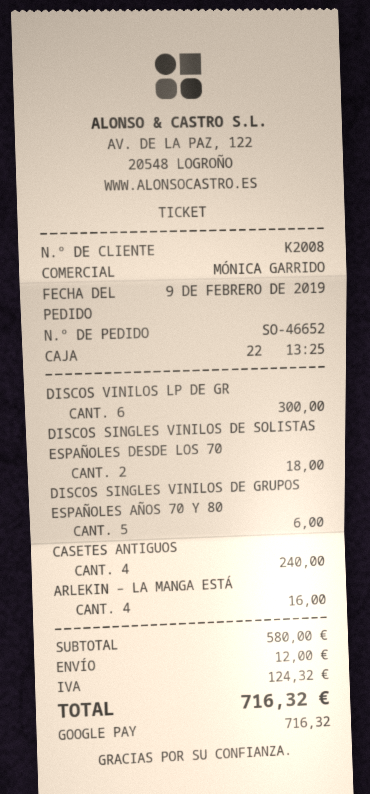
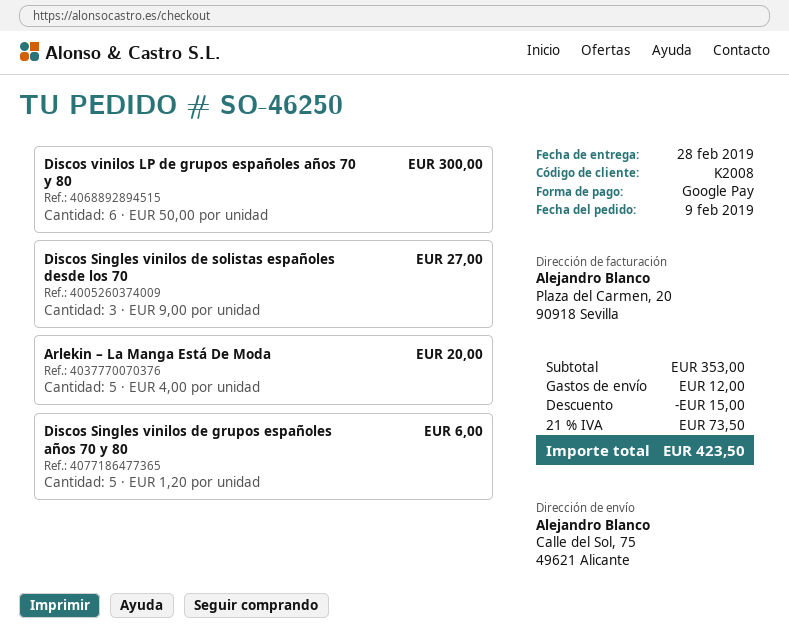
order number: SO-46652 -> SO-46250
DISCOS SINGLES VINILOS DE SOLISTAS ESPAÑOLES DESDE LOS 70: 2 for 18.00 -> 3 for 27.00
CASETES ANTIGUOS: 4 for 240.00 -> none
ARLEKIN – LA MANGA ESTÁ: 4 for 16.00 -> 5 for 20.00
subtotal: 580.00 -> 353.00
discount: none -> 15.00
tax: 124.32 -> 73.50
total: 716.32 -> 423.50

